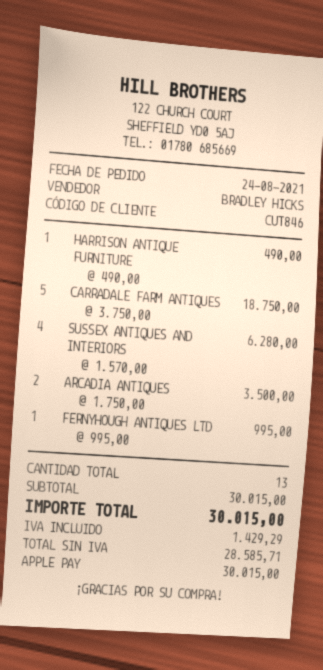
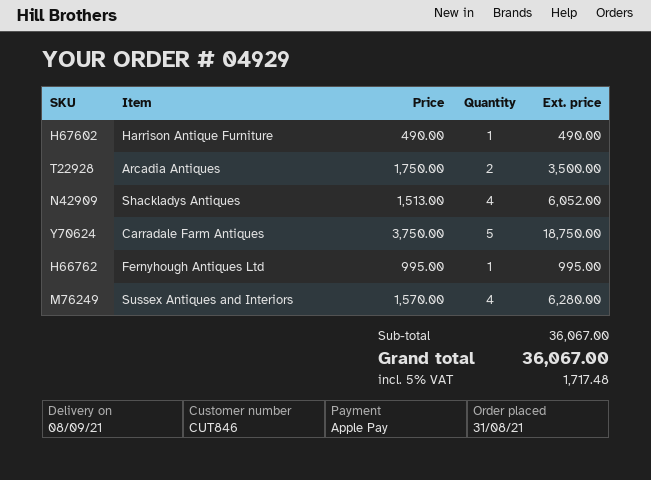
order date: 2021-08-24 -> 2021-08-31
Shackladys Antiques: none -> 4 x 1513.00 = 6052.00
subtotal: 30015.00 -> 36067.00
tax: 1429.29 -> 1717.48
total: 30015.00 -> 36067.00

